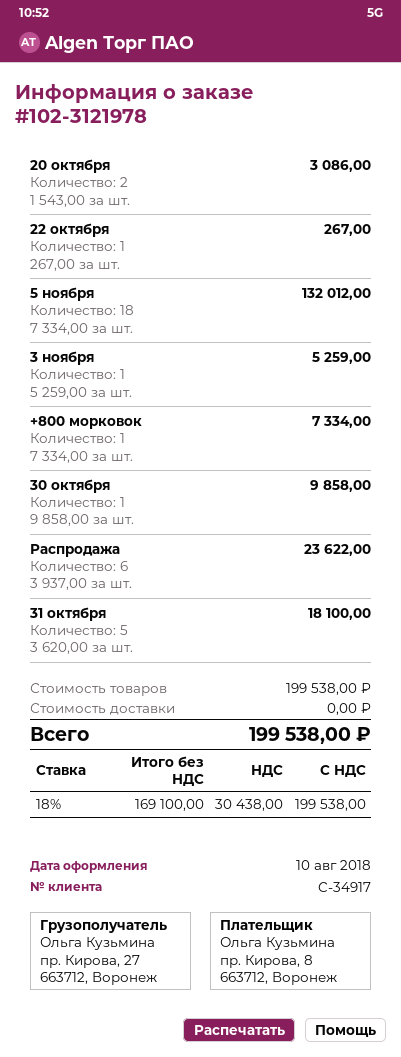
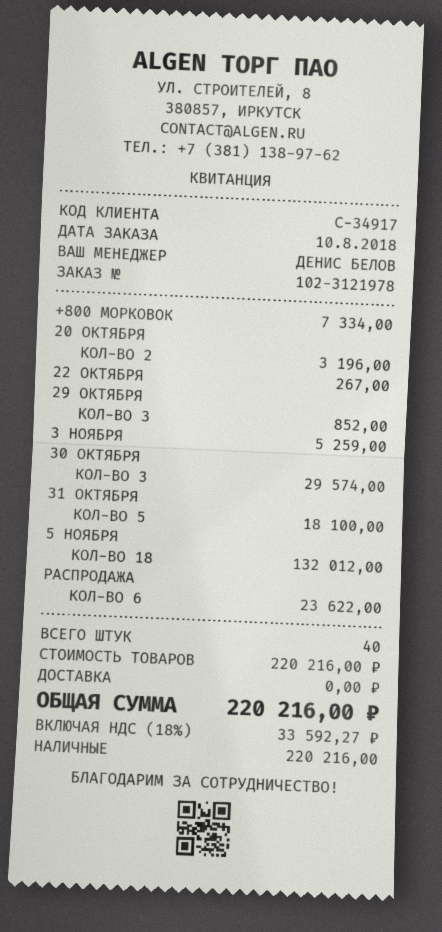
20 октября: 2 for 3086.00 -> 2 for 3196.00
30 октября: 1 for 9858.00 -> 3 for 29574.00
29 ОКТЯБРЯ: none -> 3 for 852.00
subtotal: 199538.00 -> 220216.00
tax: 18% = 30438.00 -> 18% = 33592.27
total: 199538.00 -> 220216.00

